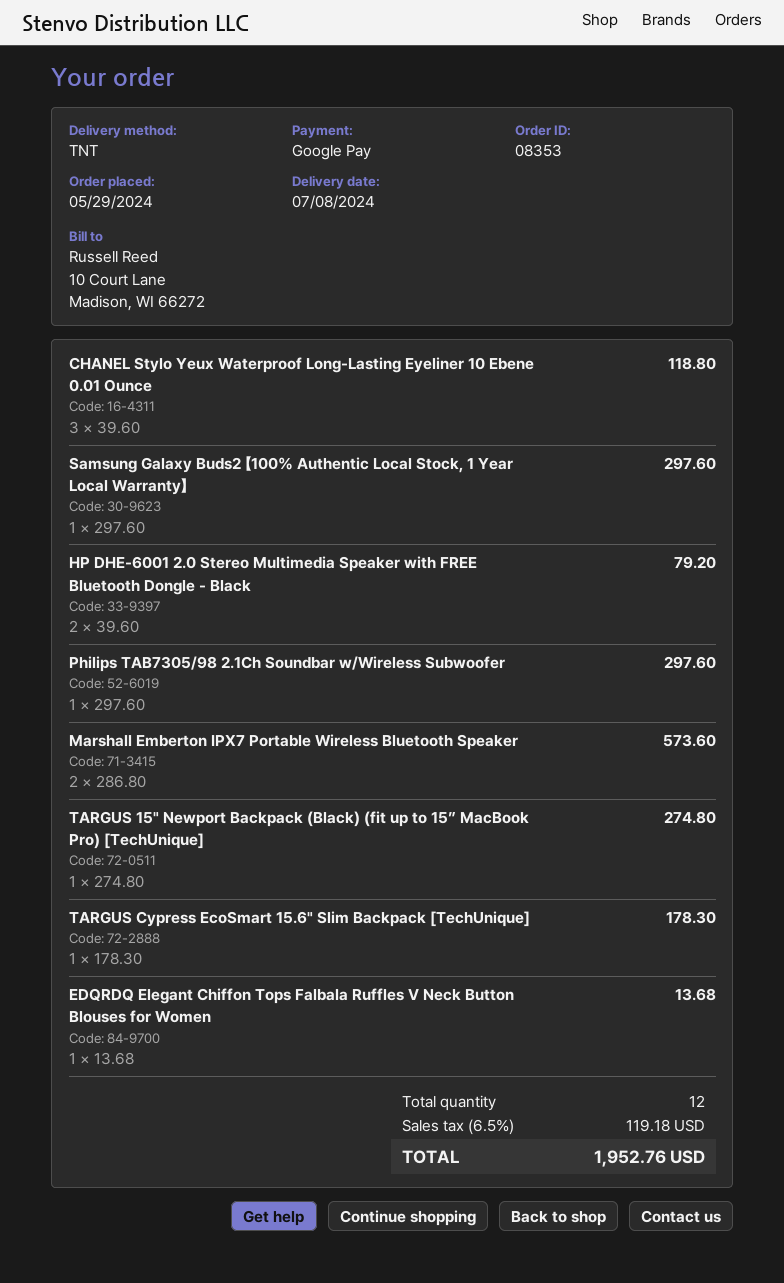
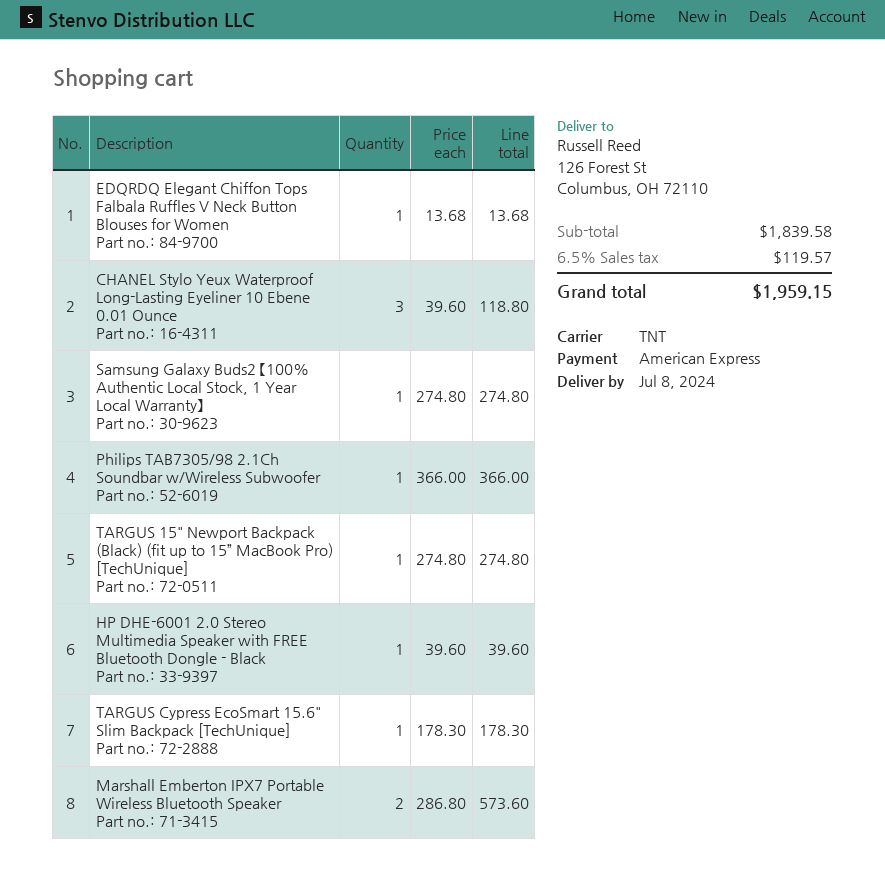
payment method: Google Pay -> American Express
Samsung Galaxy Buds2 【100% Authentic Local Stock, 1 Year Local Warranty】: 1 x 297.60 = 297.60 -> 1 x 274.80 = 274.80
HP DHE-6001 2.0 Stereo Multimedia Speaker with FREE Bluetooth Dongle - Black: 2 x 39.60 = 79.20 -> 1 x 39.60 = 39.60
Philips TAB7305/98 2.1Ch Soundbar w/Wireless Subwoofer: 1 x 297.60 = 297.60 -> 1 x 366.00 = 366.00
tax: 6.5% = 119.18 -> 6.5% = 119.57
total: 1952.76 -> 1959.15

